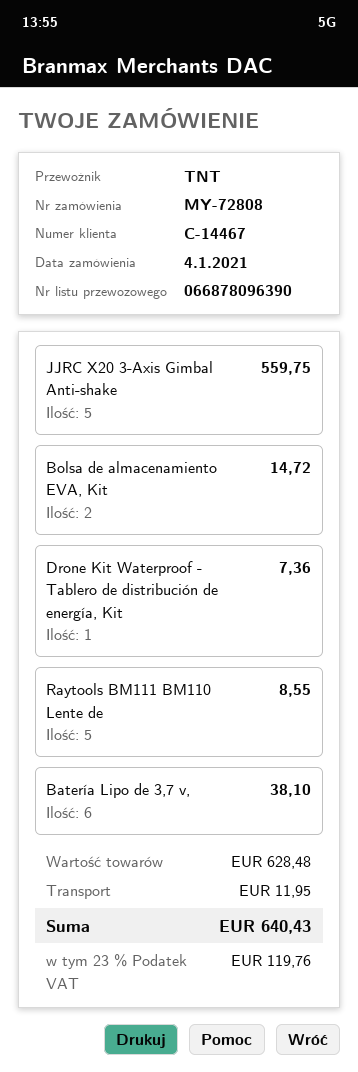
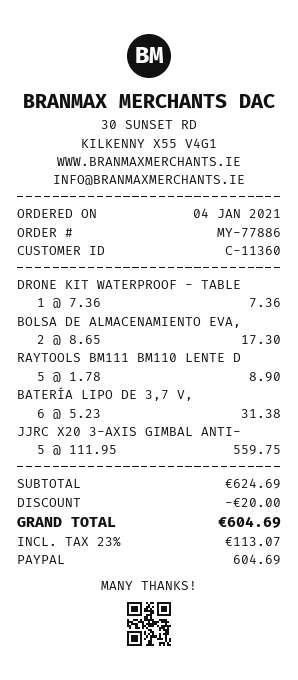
order number: MY-72808 -> MY-77886
customer number: C-14467 -> C-11360
Bolsa de almacenamiento EVA, Kit: 2 for 14.72 -> 2 for 17.30
Raytools BM111 BM110 Lente de: 5 for 8.55 -> 5 for 8.90
Batería Lipo de 3,7 v,: 6 for 38.10 -> 6 for 31.38
subtotal: 628.48 -> 624.69
discount: none -> 20.00
shipping: 11.95 -> none
tax: 23% = 119.76 -> 23% = 113.07
total: 640.43 -> 604.69

